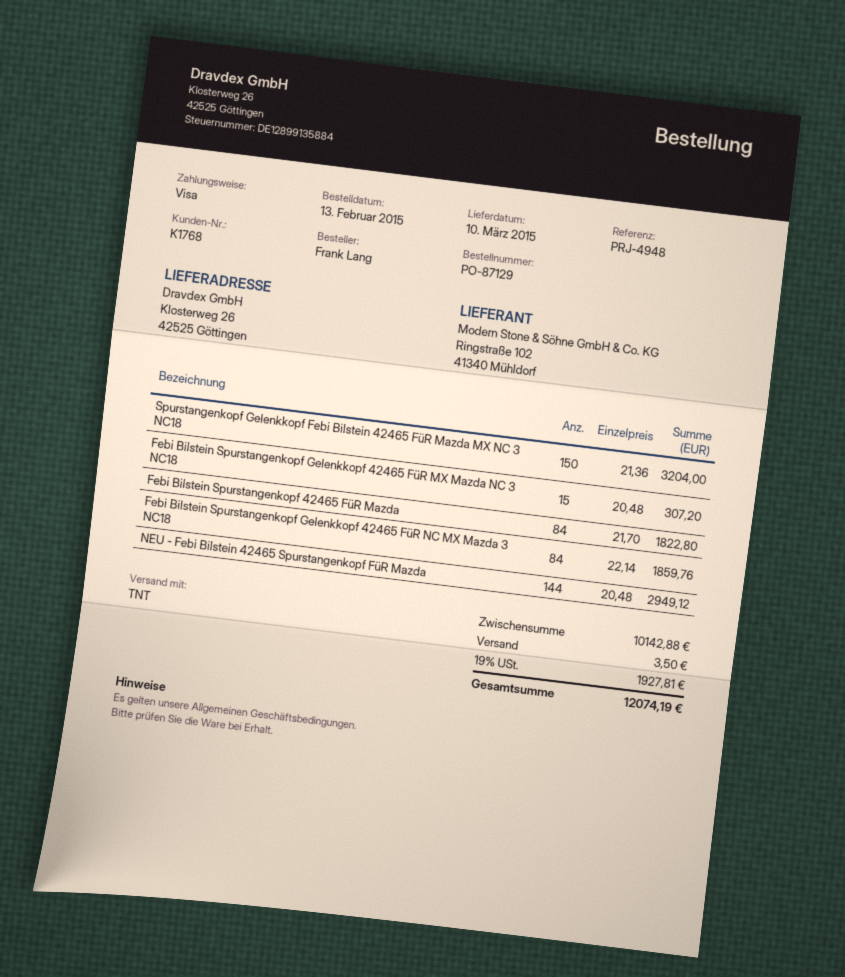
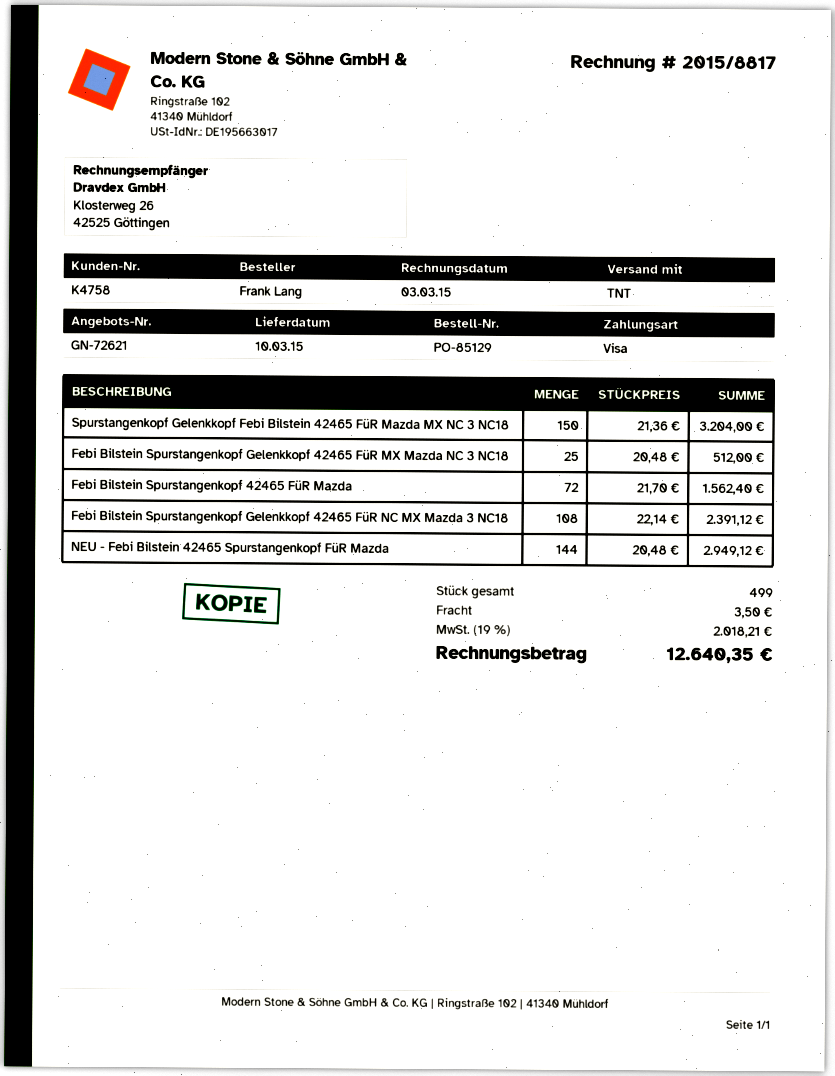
order number: PO-87129 -> PO-85129
customer number: K1768 -> K4758
Febi Bilstein Spurstangenkopf Gelenkkopf 42465 FüR MX Mazda NC 3 NC18: 15 x 20.48 = 307.20 -> 25 x 20.48 = 512.00
Febi Bilstein Spurstangenkopf 42465 FüR Mazda: 84 x 21.70 = 1822.80 -> 72 x 21.70 = 1562.40
Febi Bilstein Spurstangenkopf Gelenkkopf 42465 FüR NC MX Mazda 3 NC18: 84 x 22.14 = 1859.76 -> 108 x 22.14 = 2391.12
tax: 19% = 1927.81 -> 19% = 2018.21
total: 12074.19 -> 12640.35

